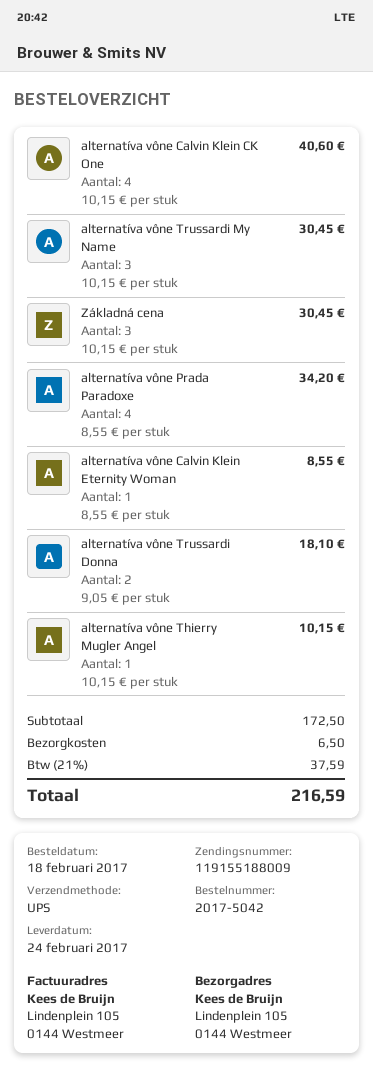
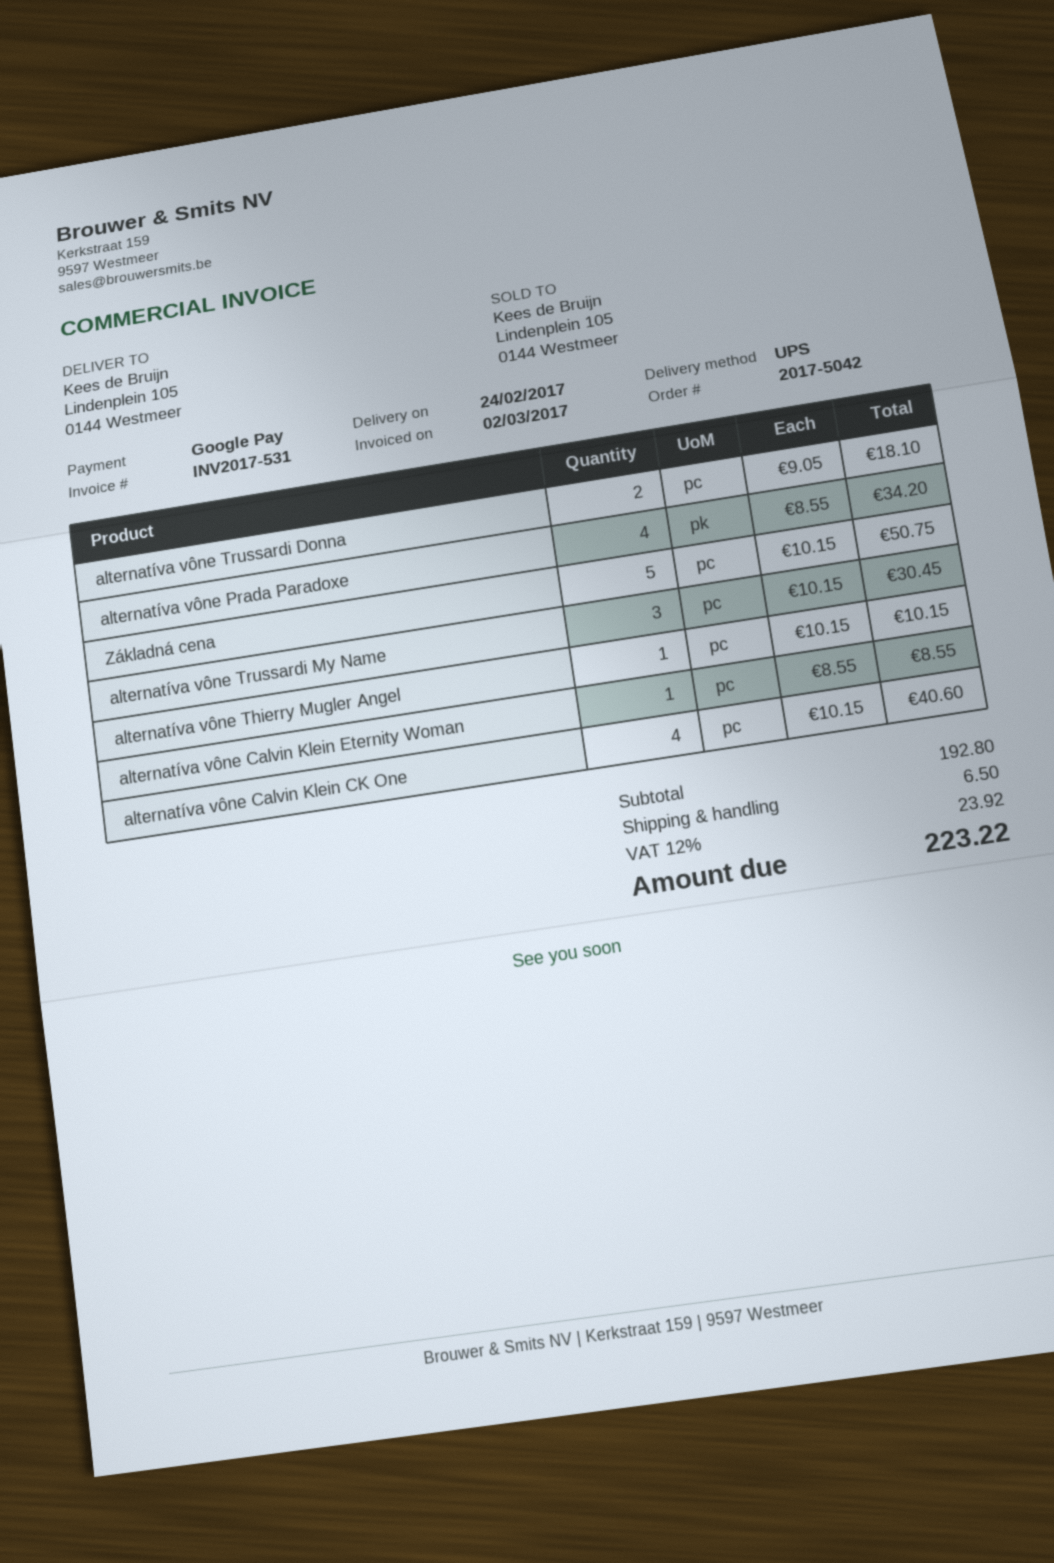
Základná cena: 3 x 10.15 = 30.45 -> 5 x 10.15 = 50.75
subtotal: 172.50 -> 192.80
tax: 21% = 37.59 -> 12% = 23.92
total: 216.59 -> 223.22

